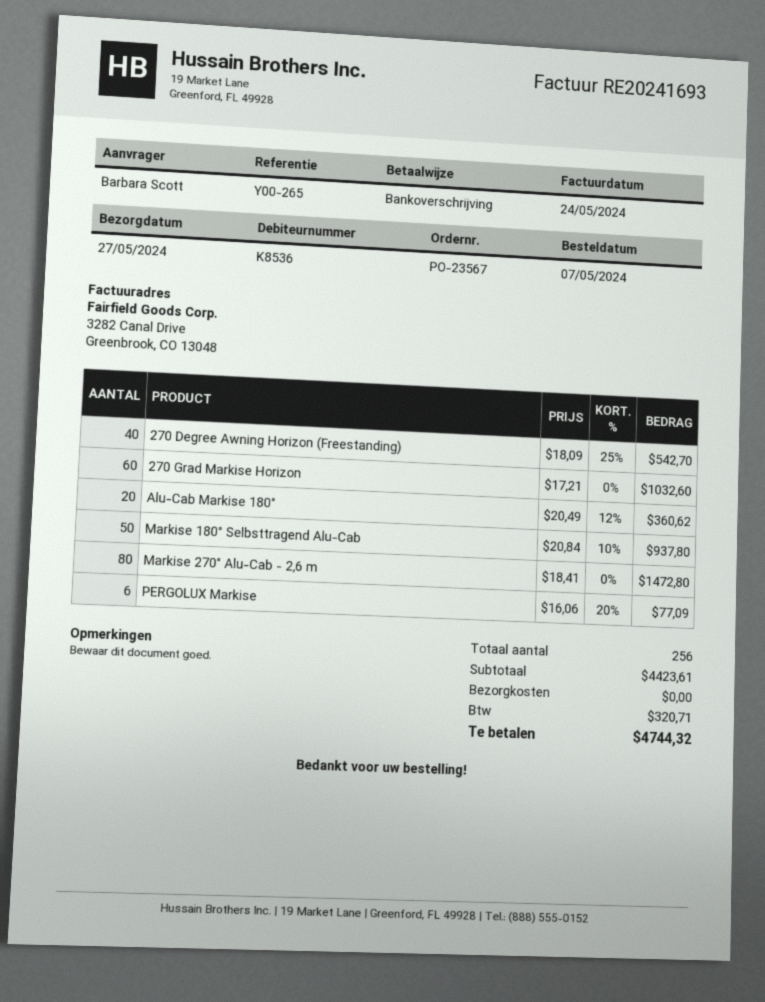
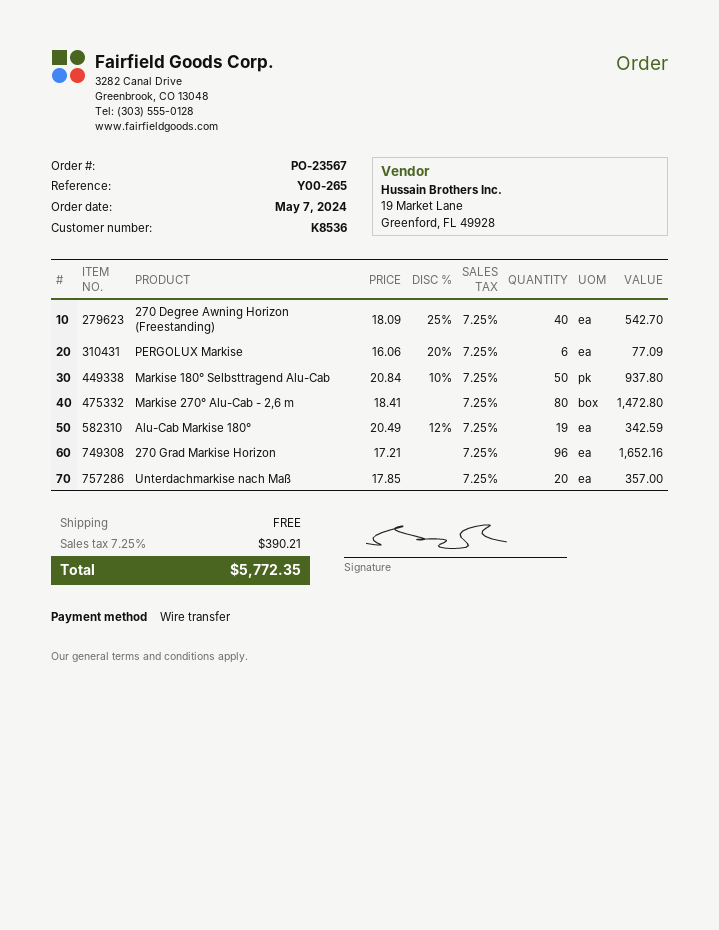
270 Grad Markise Horizon: 60 x 17.21 = 1032.60 -> 96 x 17.21 = 1652.16
Alu-Cab Markise 180°: 20 x 20.49 - 12% = 360.62 -> 19 x 20.49 - 12% = 342.59
Unterdachmarkise nach Maß: none -> 20 x 17.85 = 357.00
tax: 320.71 -> 390.21
total: 4744.32 -> 5772.35

